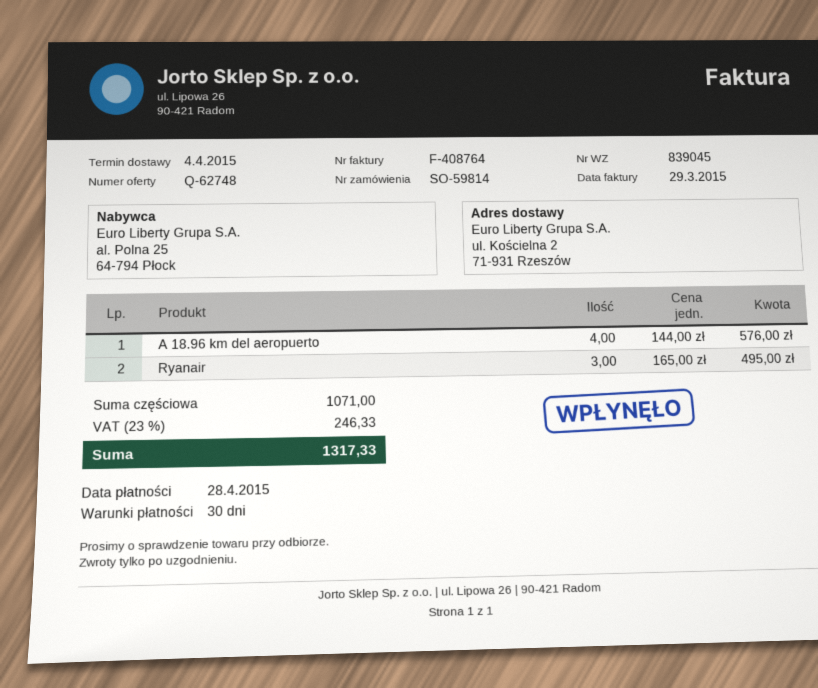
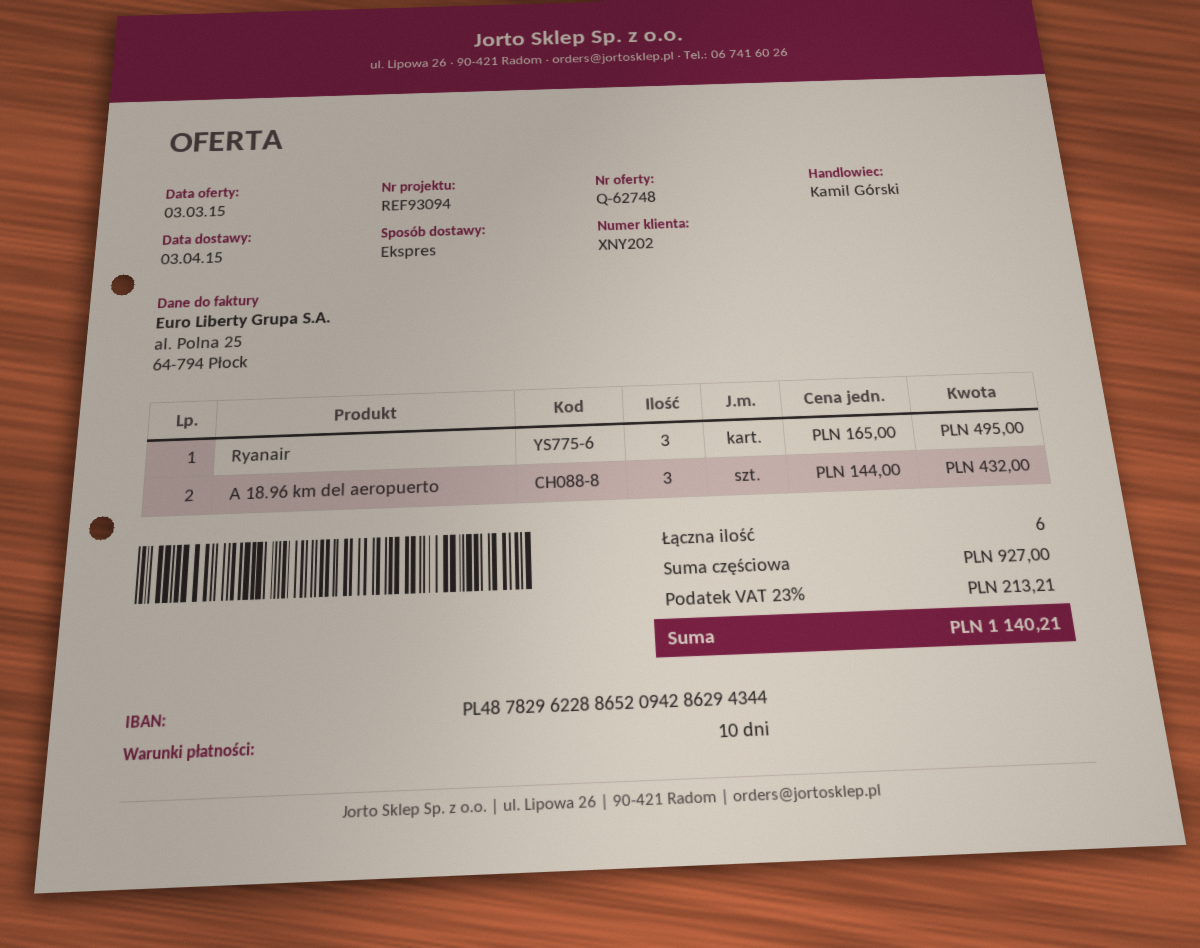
delivery date: 2015-04-04 -> 2015-04-03
payment terms: 30 days -> 10 days
A 18.96 km del aeropuerto: 4 x 144.00 = 576.00 -> 3 x 144.00 = 432.00
subtotal: 1071.00 -> 927.00
tax: 23% = 246.33 -> 23% = 213.21
total: 1317.33 -> 1140.21

